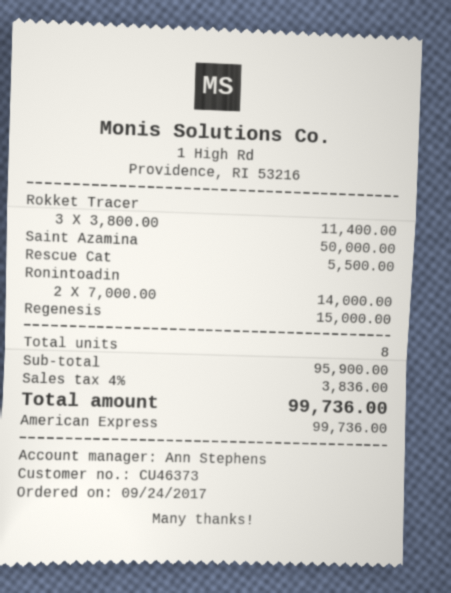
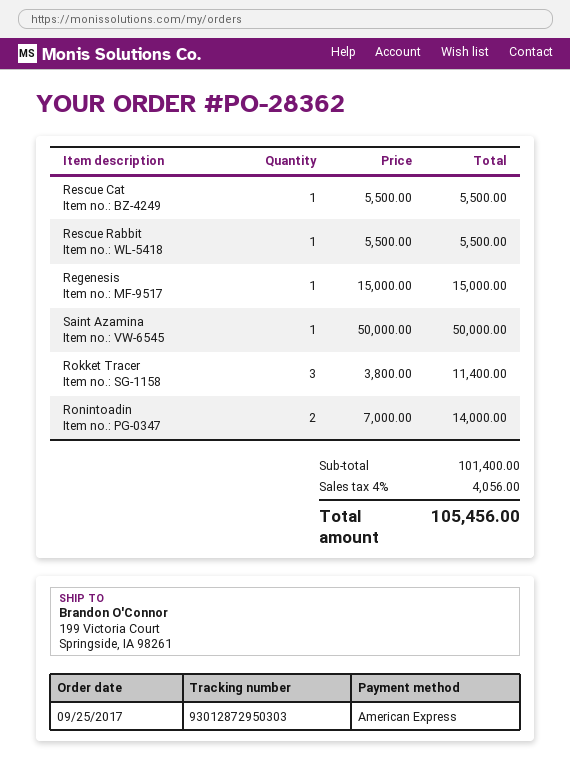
order date: 2017-09-24 -> 2017-09-25
Rescue Rabbit: none -> 1 x 5500.00 = 5500.00
subtotal: 95900.00 -> 101400.00
tax: 4% = 3836.00 -> 4% = 4056.00
total: 99736.00 -> 105456.00

